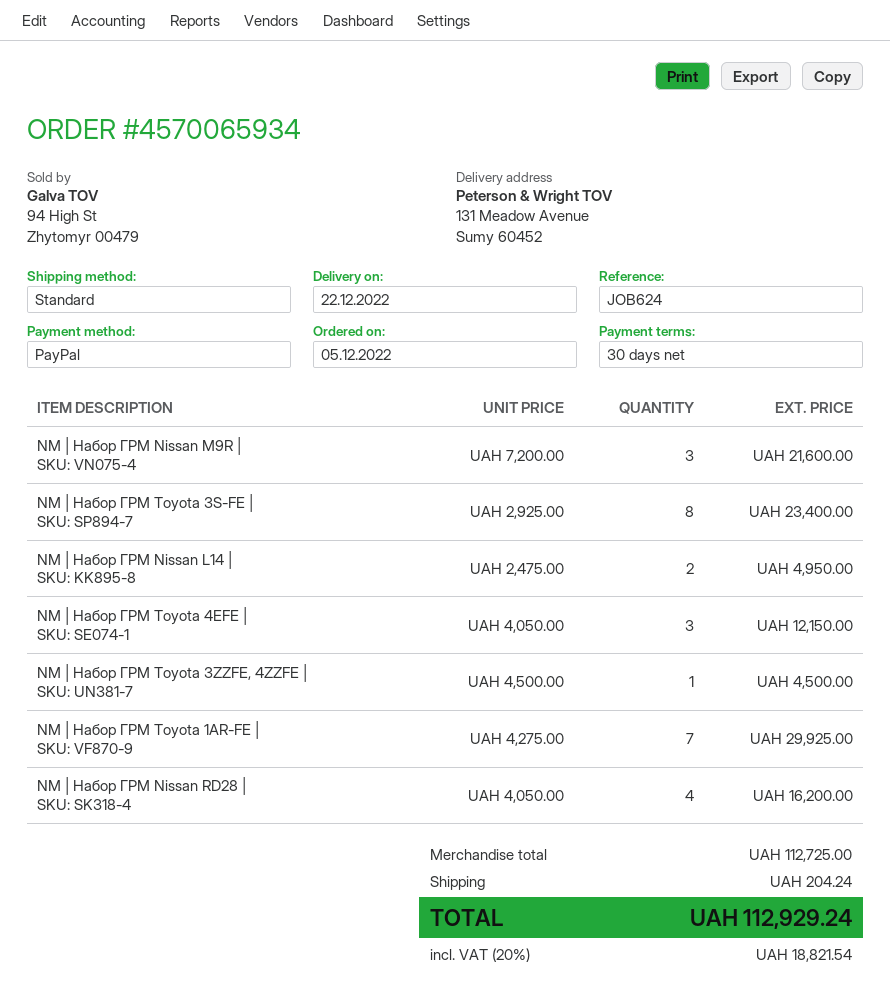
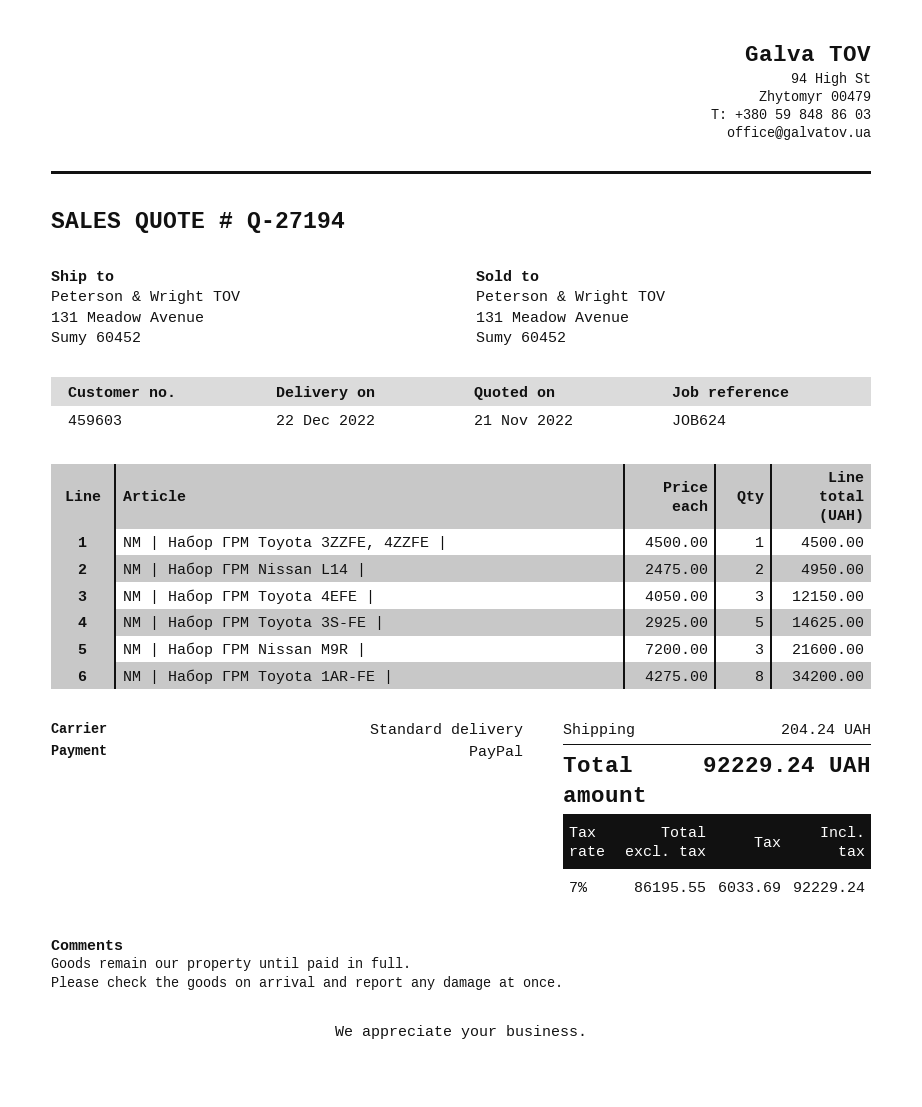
NM | Набор ГРМ Toyota 3S-FE |: 8 x 2925.00 = 23400.00 -> 5 x 2925.00 = 14625.00
NM | Набор ГРМ Toyota 1AR-FE |: 7 x 4275.00 = 29925.00 -> 8 x 4275.00 = 34200.00
NM | Набор ГРМ Nissan RD28 |: 4 x 4050.00 = 16200.00 -> none
tax: 20% = 18821.54 -> 7% = 6033.69
total: 112929.24 -> 92229.24

